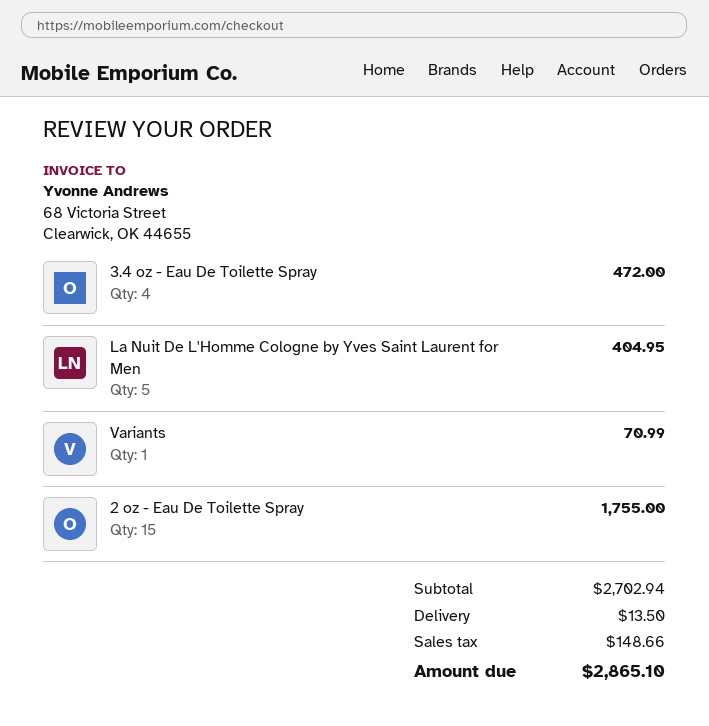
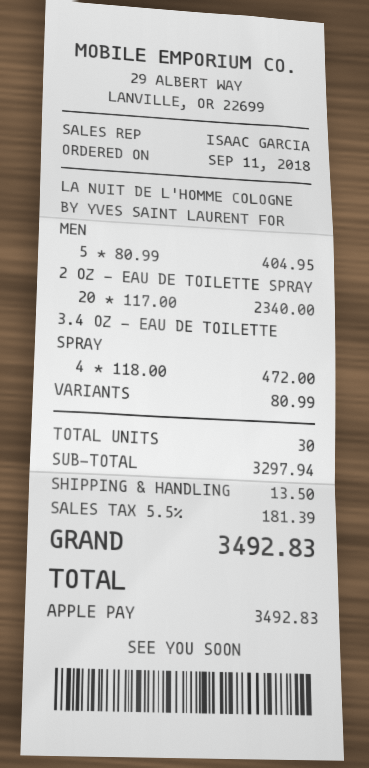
Variants: 1 for 70.99 -> 1 for 80.99
2 oz - Eau De Toilette Spray: 15 for 1755.00 -> 20 for 2340.00
subtotal: 2702.94 -> 3297.94
tax: 148.66 -> 181.39
total: 2865.10 -> 3492.83

